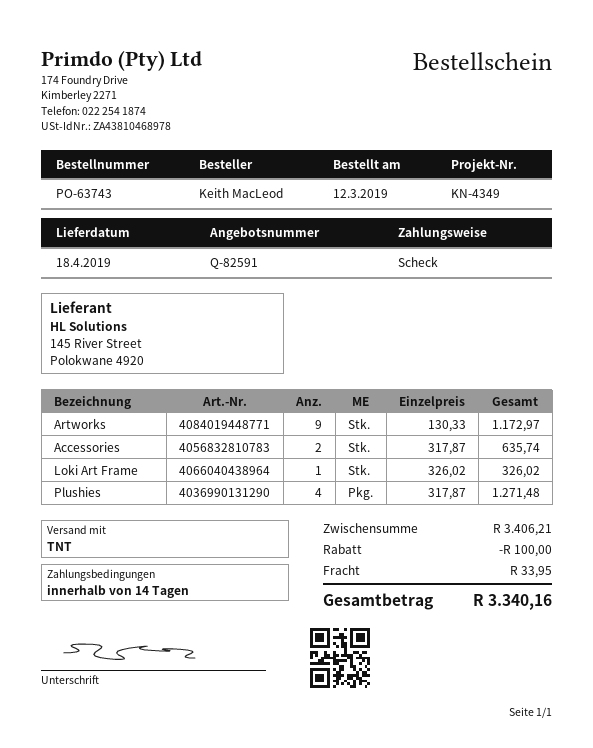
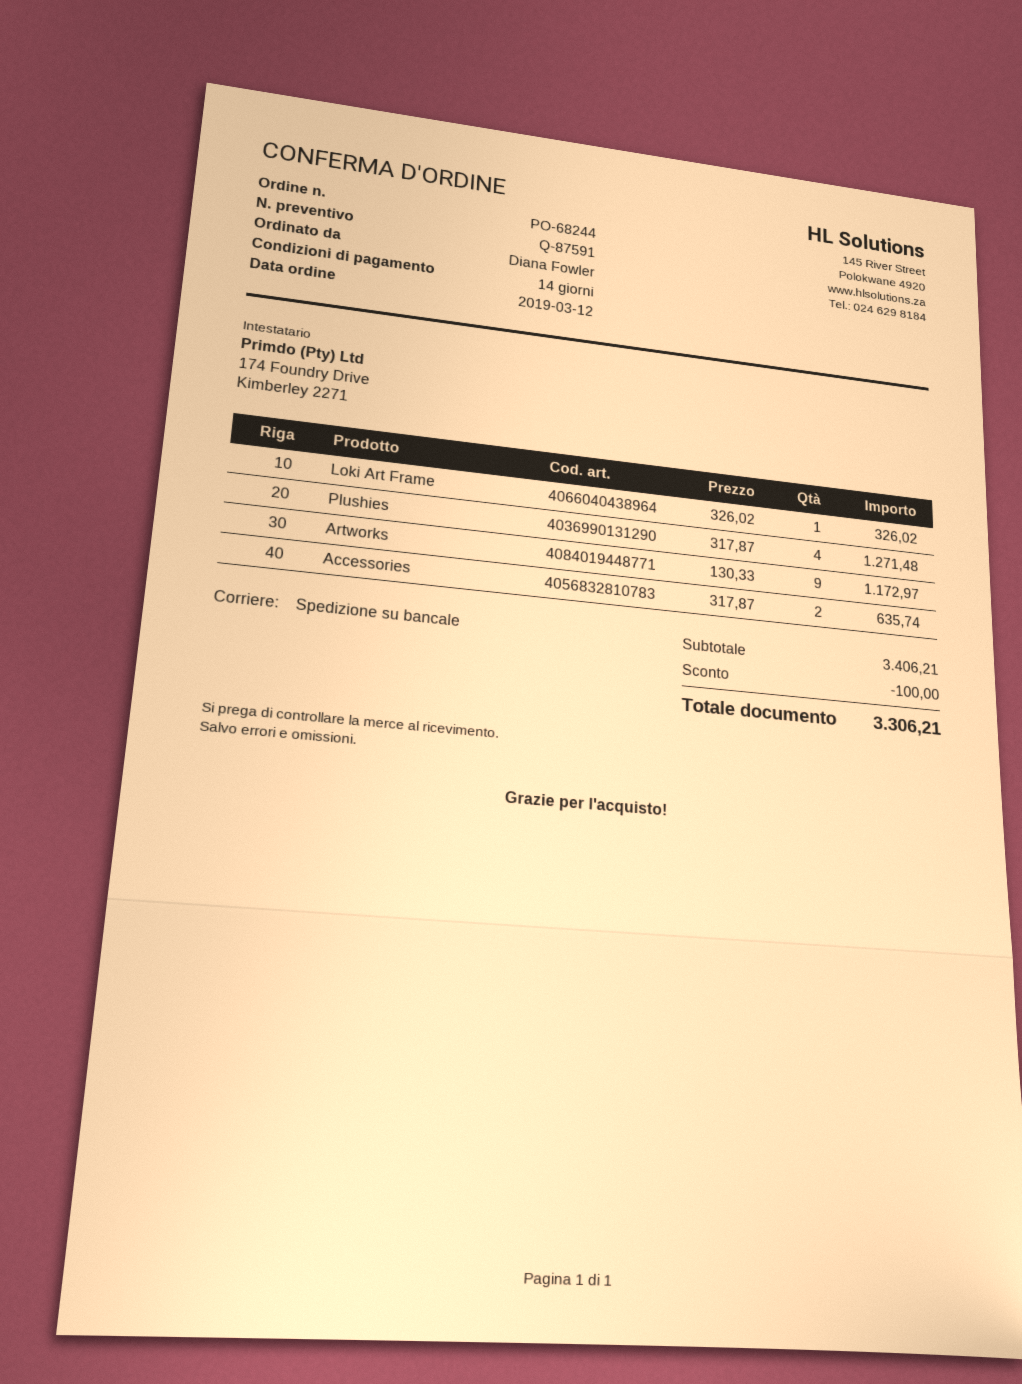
quote number: Q-82591 -> Q-87591
order number: PO-63743 -> PO-68244
ordered by: Keith MacLeod -> Diana Fowler
shipping method: TNT -> pallet freight
shipping: 33.95 -> none
total: 3340.16 -> 3306.21

